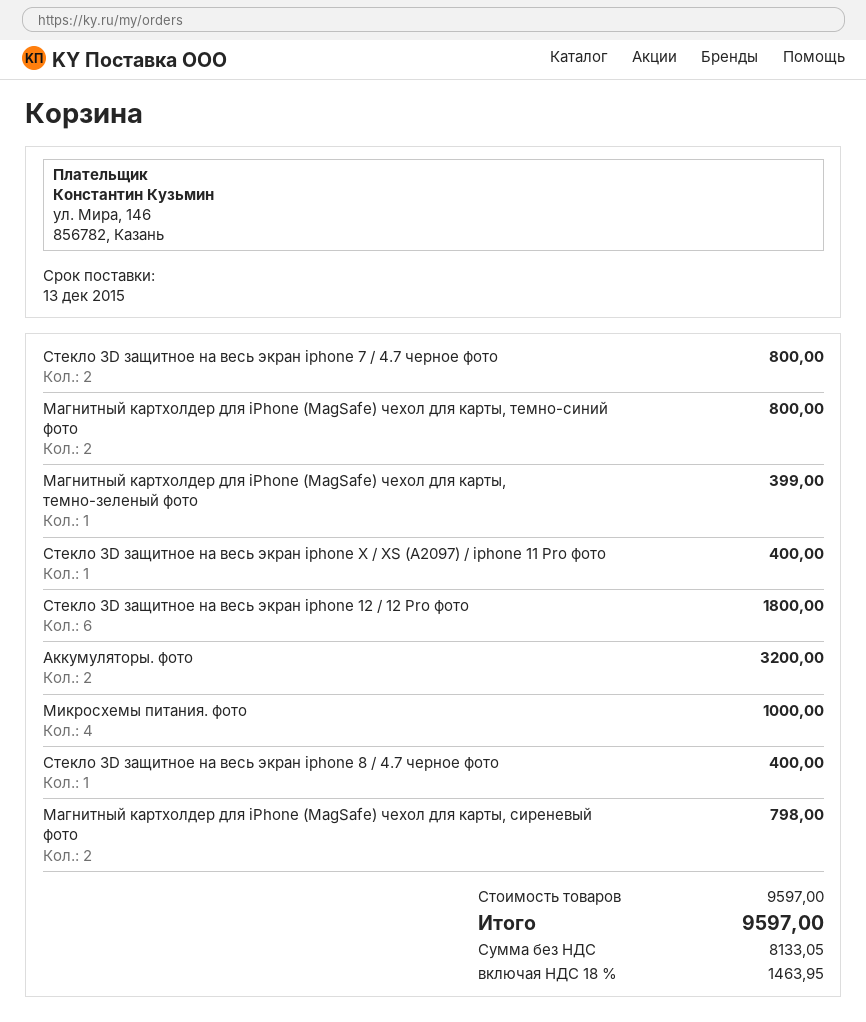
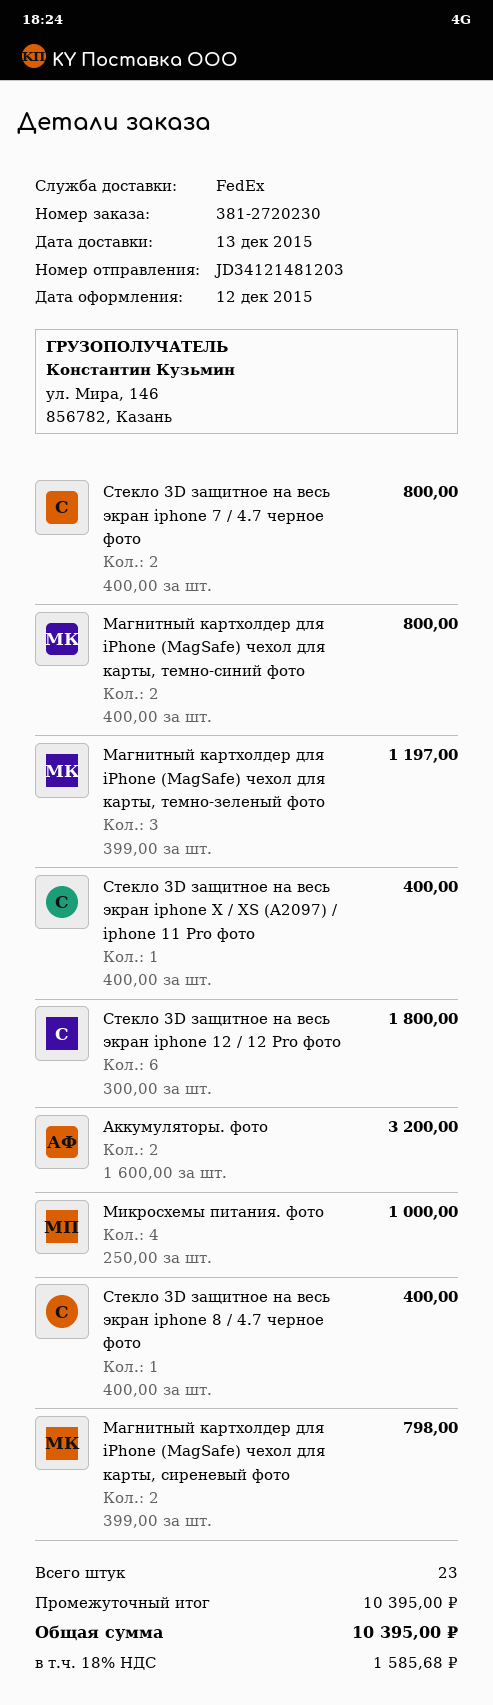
Магнитный картхолдер для iPhone (MagSafe) чехол для карты, темно-зеленый фото: 1 for 399.00 -> 3 for 1197.00
subtotal: 9597.00 -> 10395.00
tax: 18% = 1463.95 -> 18% = 1585.68
total: 9597.00 -> 10395.00

